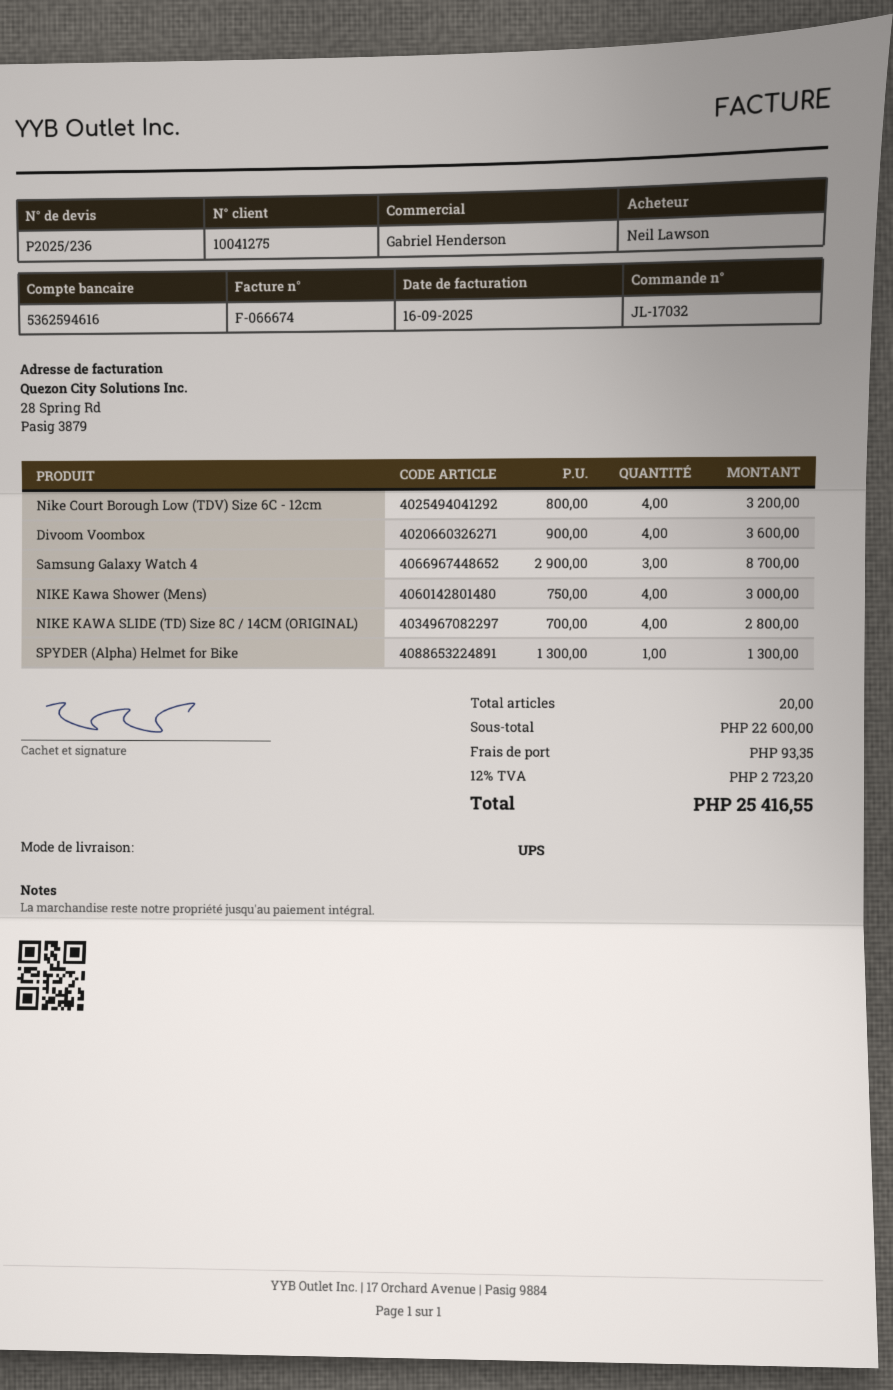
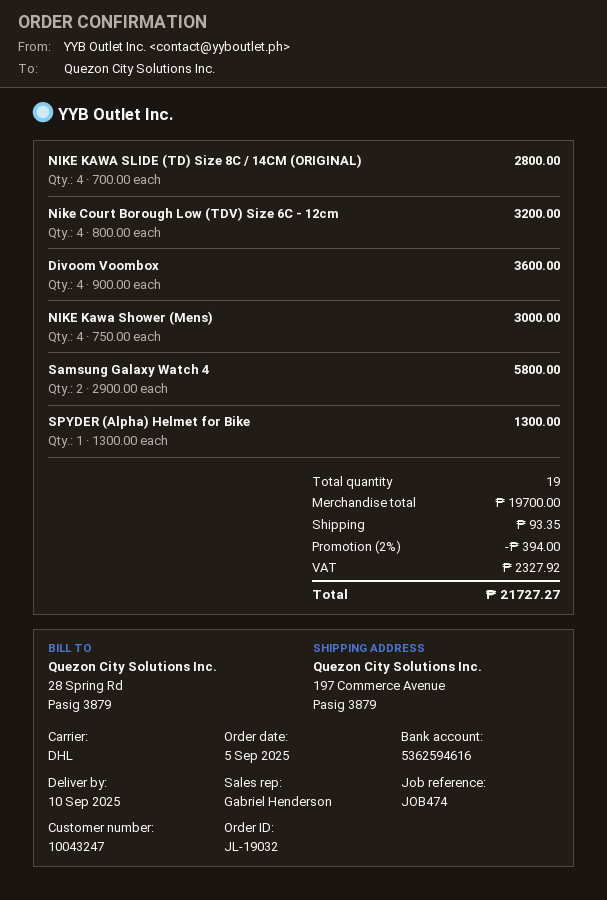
order number: JL-17032 -> JL-19032
customer number: 10041275 -> 10043247
shipping method: UPS -> DHL
Samsung Galaxy Watch 4: 3 x 2900.00 = 8700.00 -> 2 x 2900.00 = 5800.00
total quantity: 20 -> 19
subtotal: 22600.00 -> 19700.00
discount: none -> 2% = 394.00
tax: 2723.20 -> 2327.92
total: 25416.55 -> 21727.27

